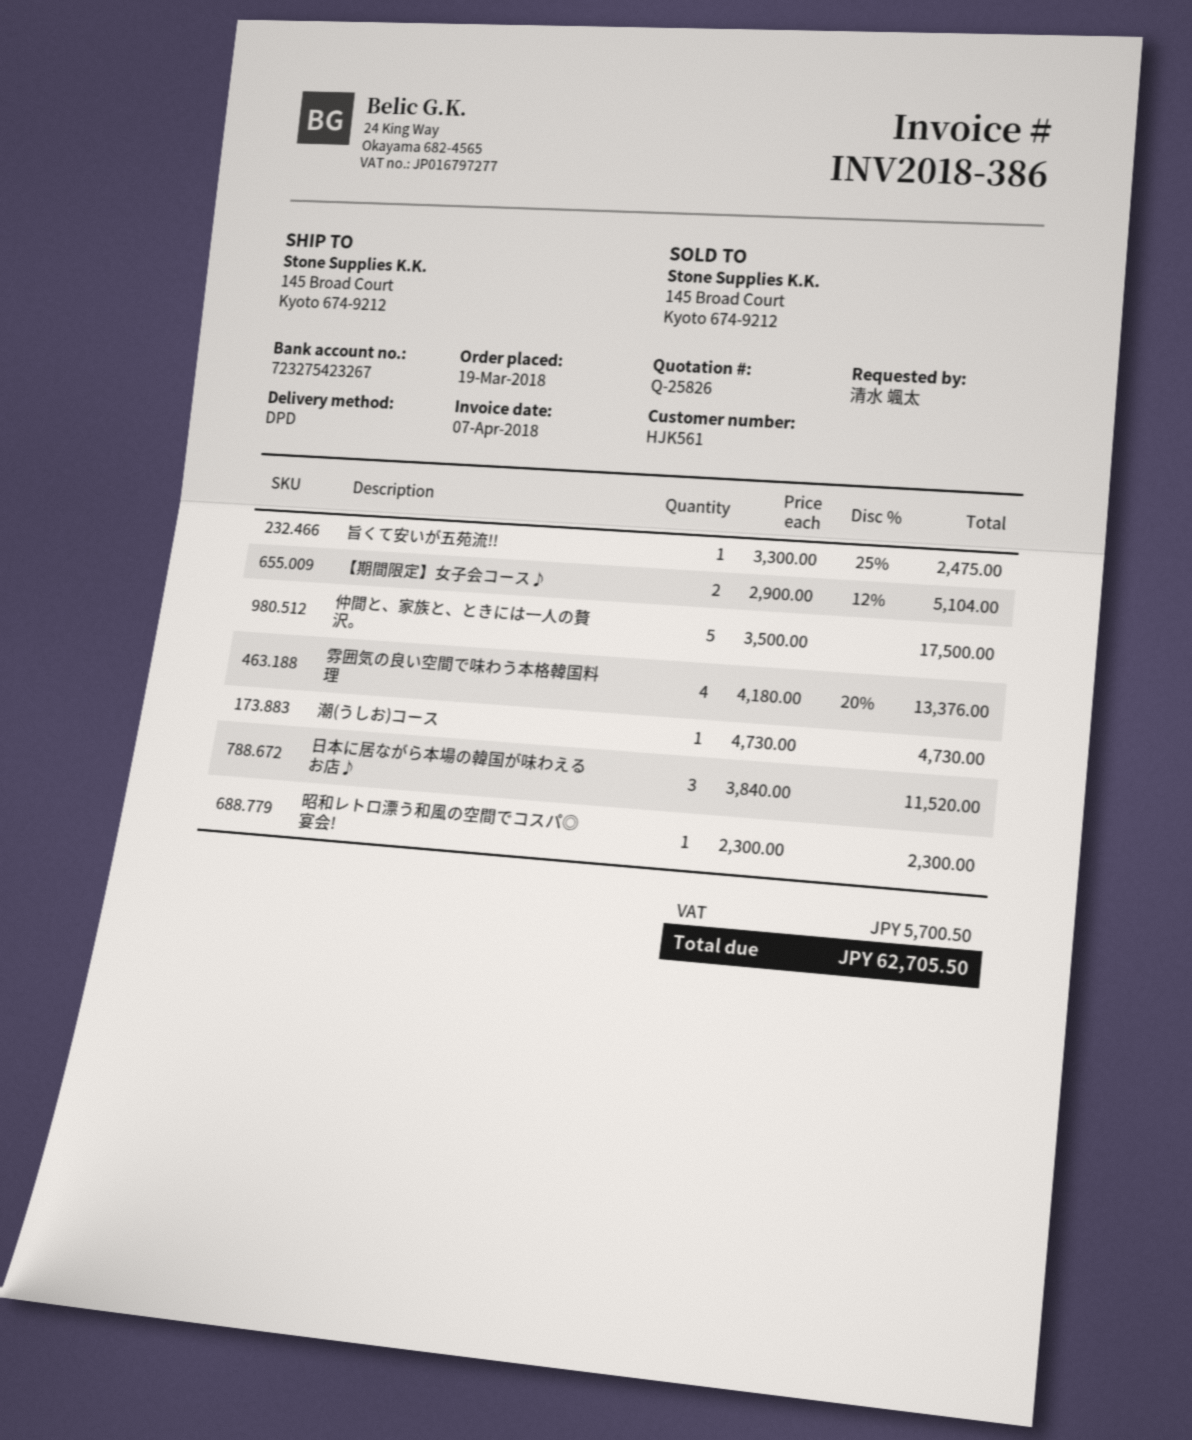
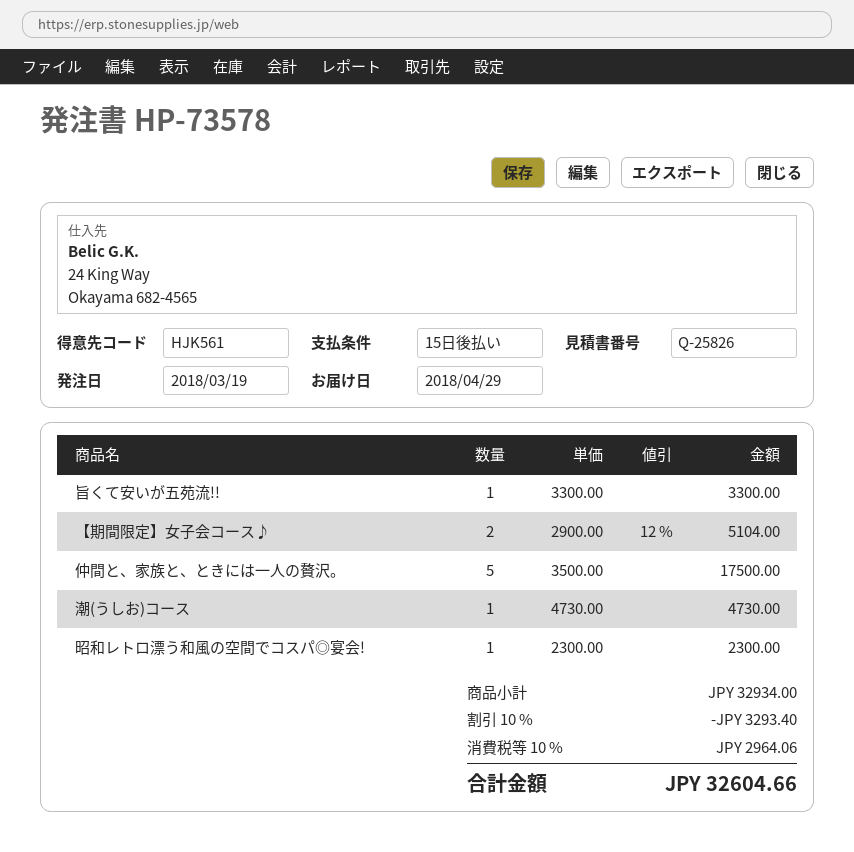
旨くて安いが五苑流!!: 1 x 3300.00 - 25% = 2475.00 -> 1 x 3300.00 = 3300.00
雰囲気の良い空間で味わう本格韓国料理: 4 x 4180.00 - 20% = 13376.00 -> none
日本に居ながら本場の韓国が味わえるお店♪: 3 x 3840.00 = 11520.00 -> none
discount: none -> 10% = 3293.40
tax: 5700.50 -> 2964.06
total: 62705.50 -> 32604.66

